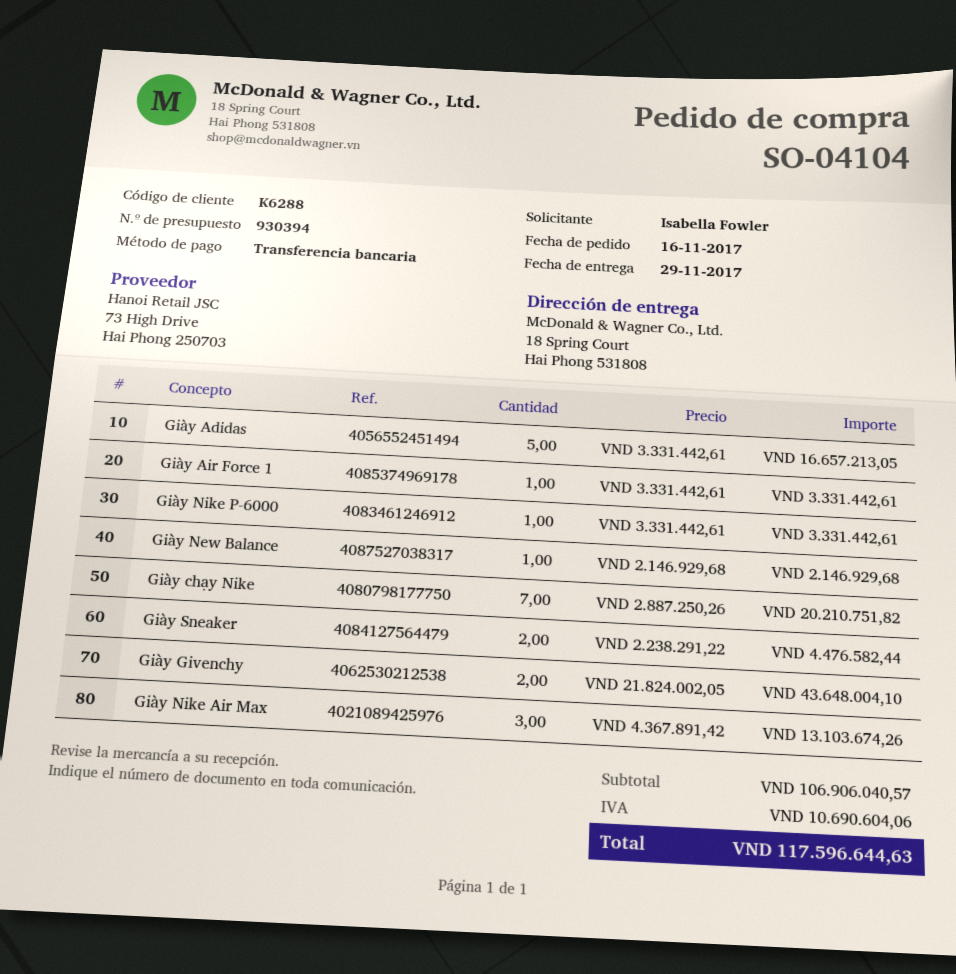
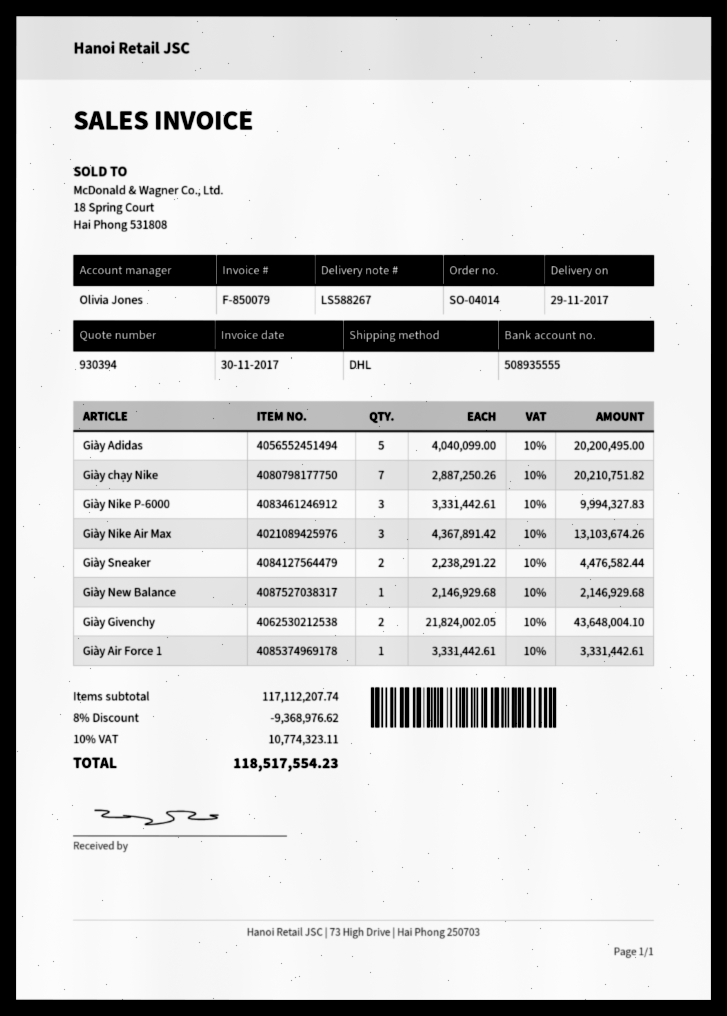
order number: SO-04104 -> SO-04014
Giày Adidas: 5 x 3331442.61 = 16657213.05 -> 5 x 4040099.00 = 20200495.00
Giày Nike P-6000: 1 x 3331442.61 = 3331442.61 -> 3 x 3331442.61 = 9994327.83
subtotal: 106906040.57 -> 117112207.74
discount: none -> 8% = 9368976.62
tax: 10690604.06 -> 10774323.11
total: 117596644.63 -> 118517554.23

